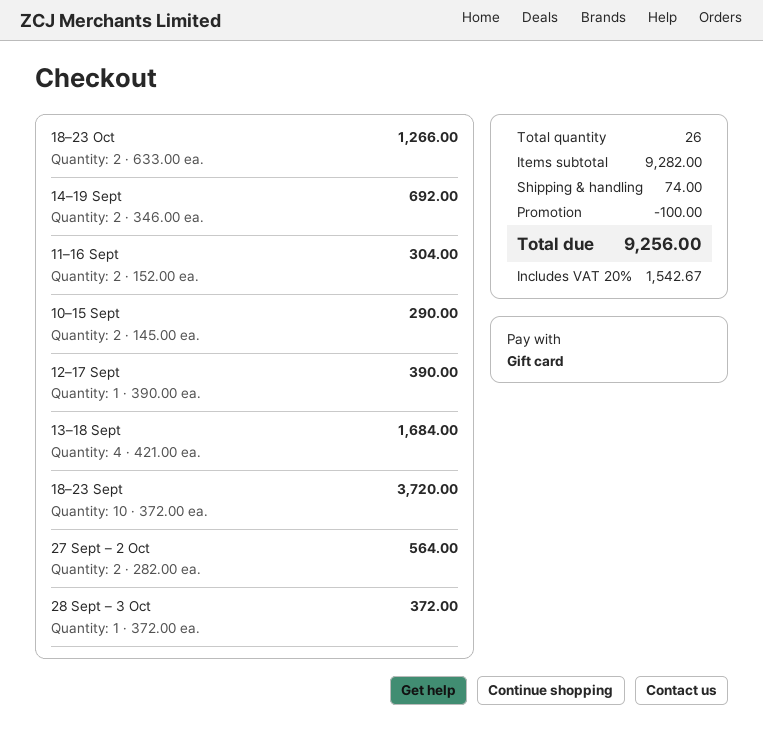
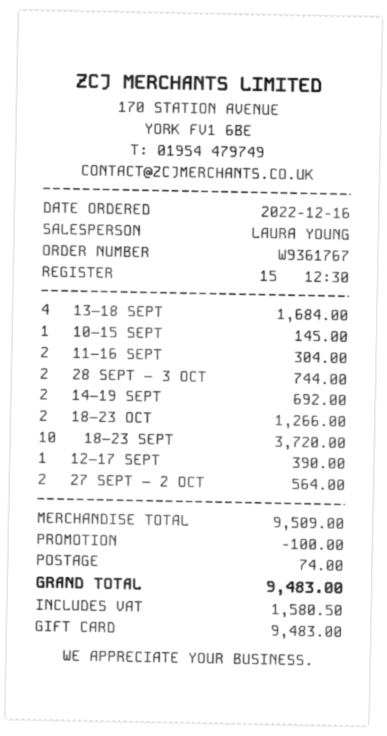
10–15 Sept: 2 for 290.00 -> 1 for 145.00
28 Sept – 3 Oct: 1 for 372.00 -> 2 for 744.00
subtotal: 9282.00 -> 9509.00
tax: 1542.67 -> 1580.50
total: 9256.00 -> 9483.00

